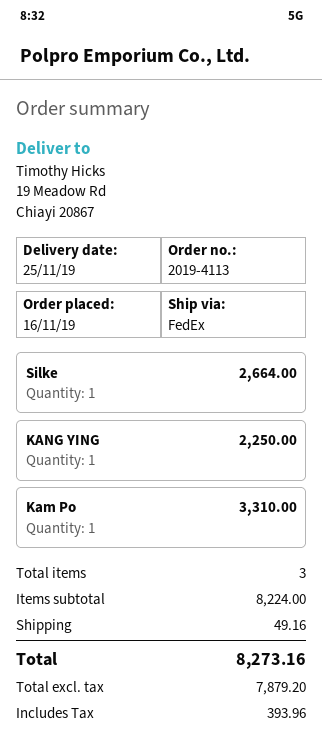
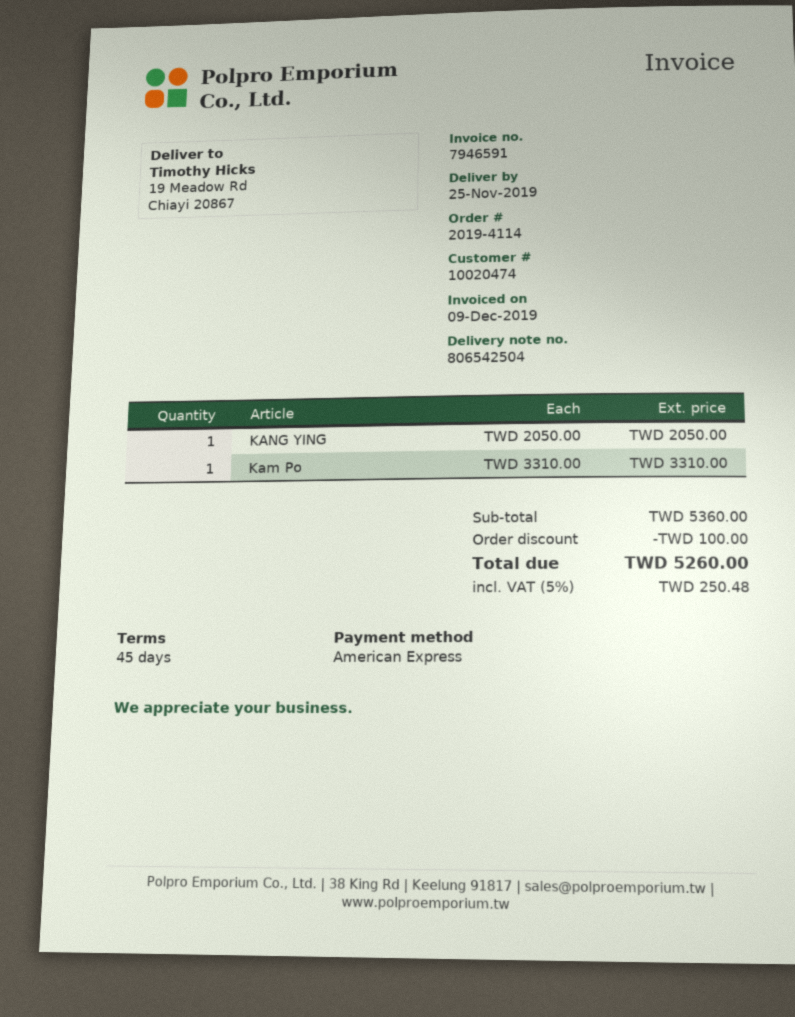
order number: 2019-4113 -> 2019-4114
Silke: 1 for 2664.00 -> none
KANG YING: 1 for 2250.00 -> 1 for 2050.00
subtotal: 8224.00 -> 5360.00
discount: none -> 100.00
shipping: 49.16 -> none
tax: 393.96 -> 250.48
total: 8273.16 -> 5260.00

